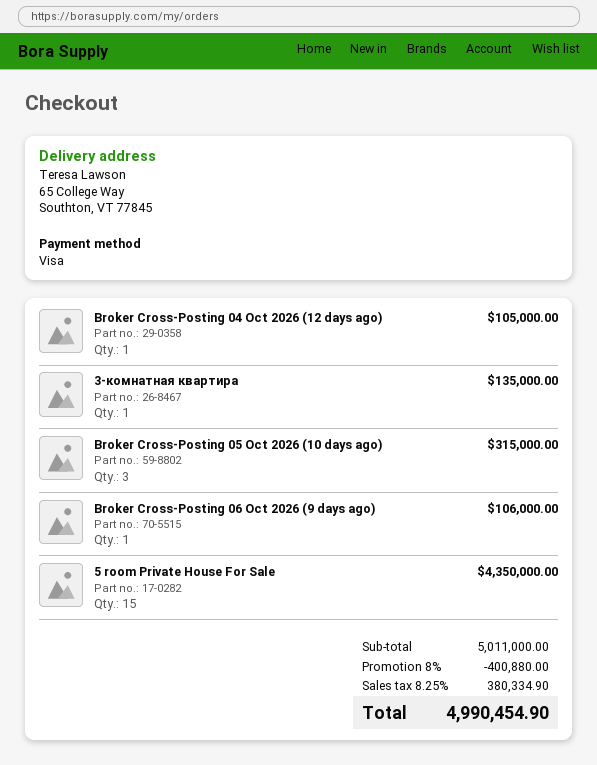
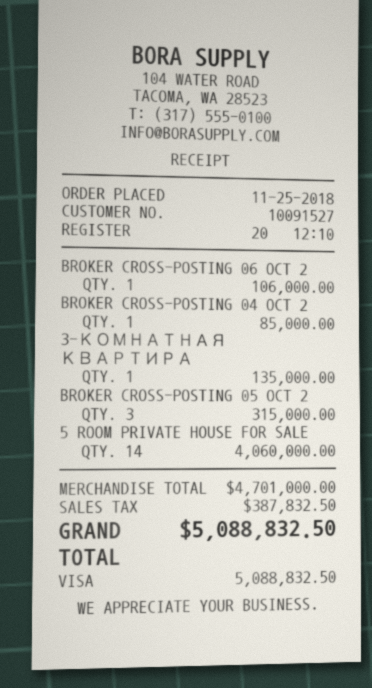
Broker Cross-Posting 04 Oct 2026 (12 days ago): 1 for 105000.00 -> 1 for 85000.00
5 room Private House For Sale: 15 for 4350000.00 -> 14 for 4060000.00
subtotal: 5011000.00 -> 4701000.00
discount: 8% = 400880.00 -> none
tax: 380334.90 -> 387832.50
total: 4990454.90 -> 5088832.50

